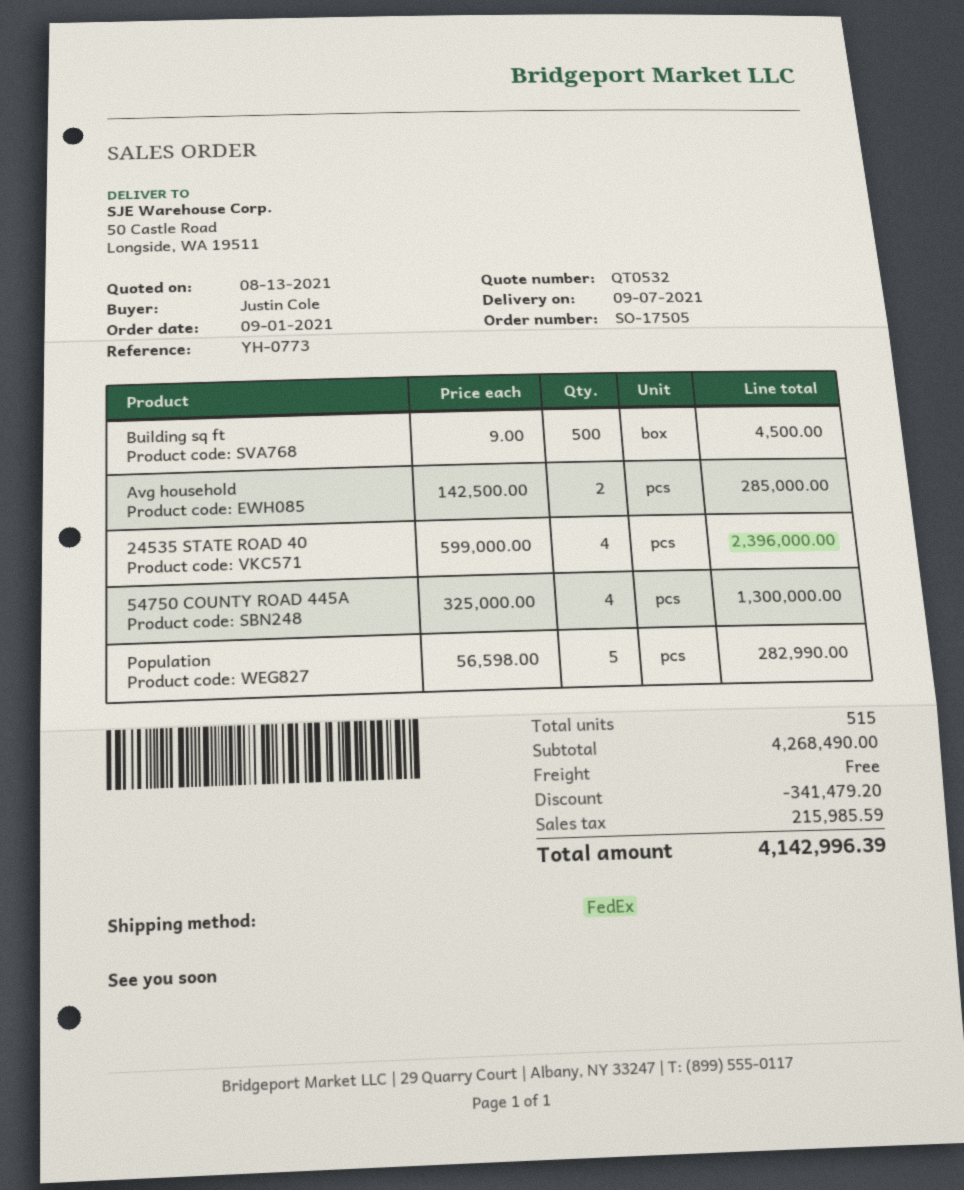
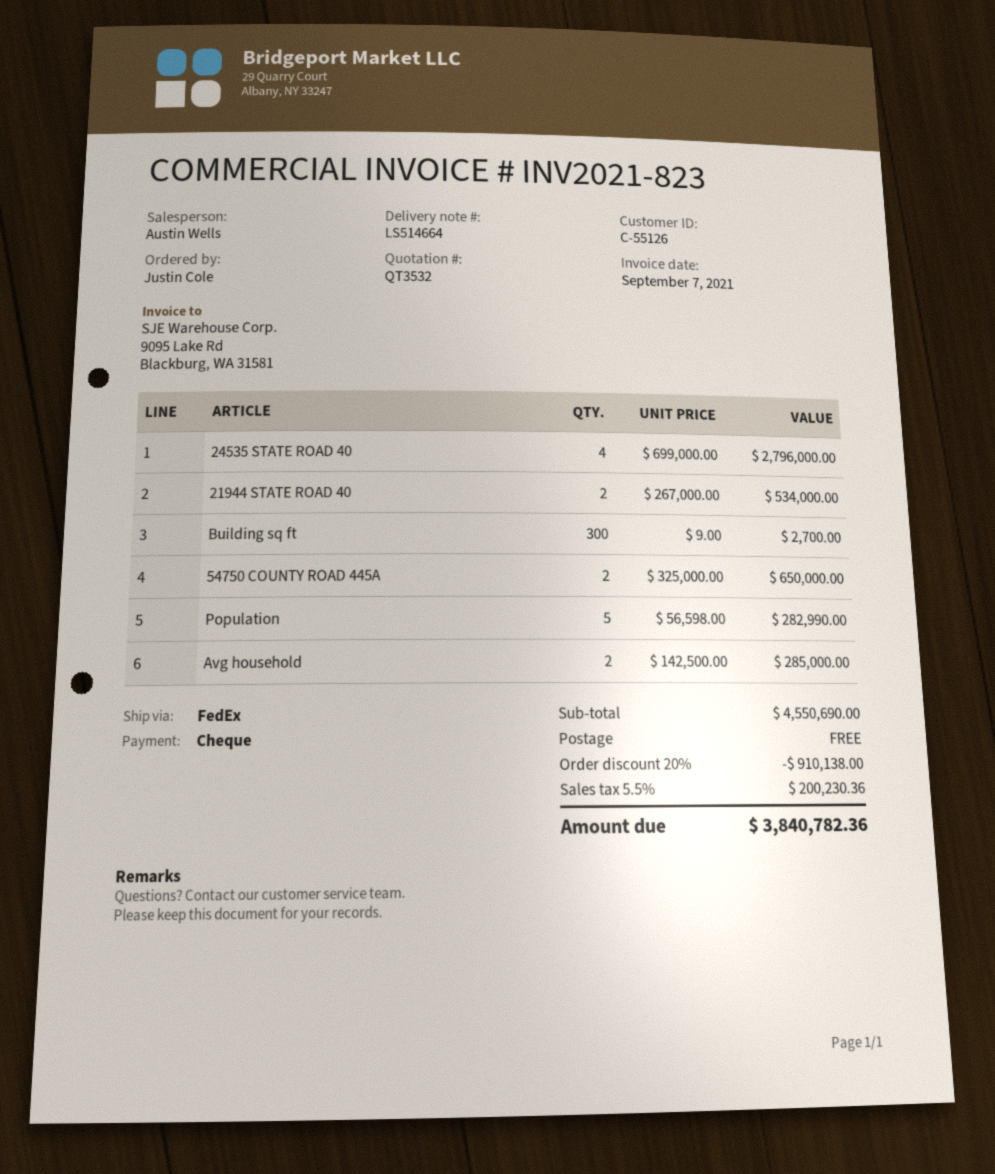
quote number: QT0532 -> QT3532
Building sq ft: 500 x 9.00 = 4500.00 -> 300 x 9.00 = 2700.00
24535 STATE ROAD 40: 4 x 599000.00 = 2396000.00 -> 4 x 699000.00 = 2796000.00
54750 COUNTY ROAD 445A: 4 x 325000.00 = 1300000.00 -> 2 x 325000.00 = 650000.00
21944 STATE ROAD 40: none -> 2 x 267000.00 = 534000.00
subtotal: 4268490.00 -> 4550690.00
discount: 341479.20 -> 910138.00
tax: 215985.59 -> 200230.36
total: 4142996.39 -> 3840782.36

